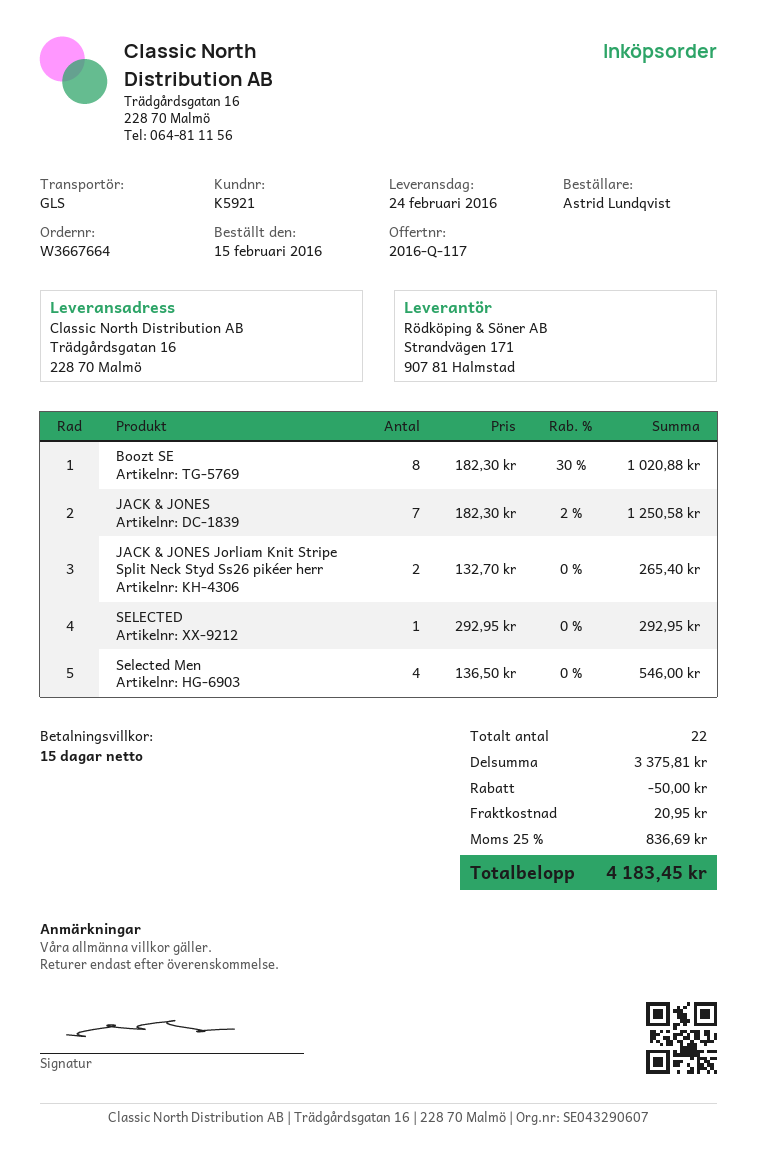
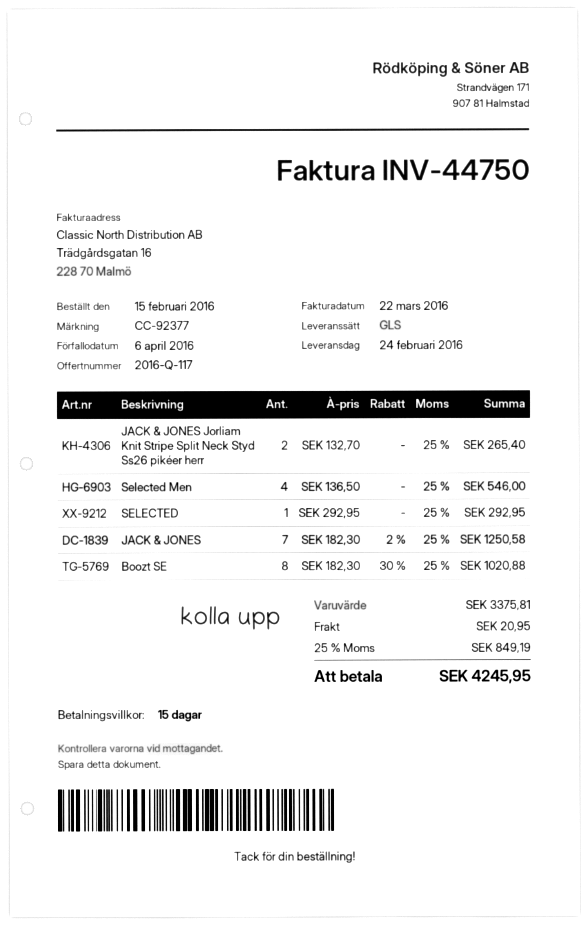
discount: 50.00 -> none
tax: 25% = 836.69 -> 25% = 849.19
total: 4183.45 -> 4245.95

